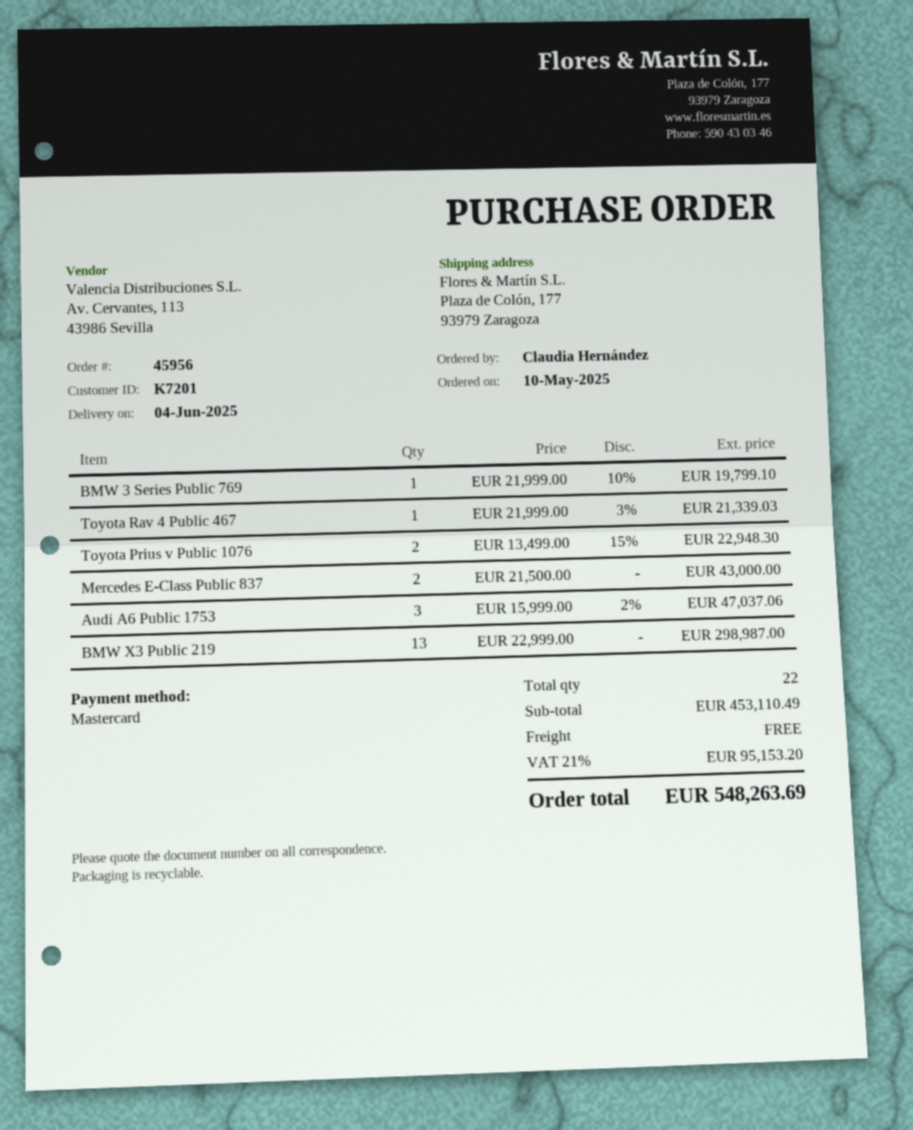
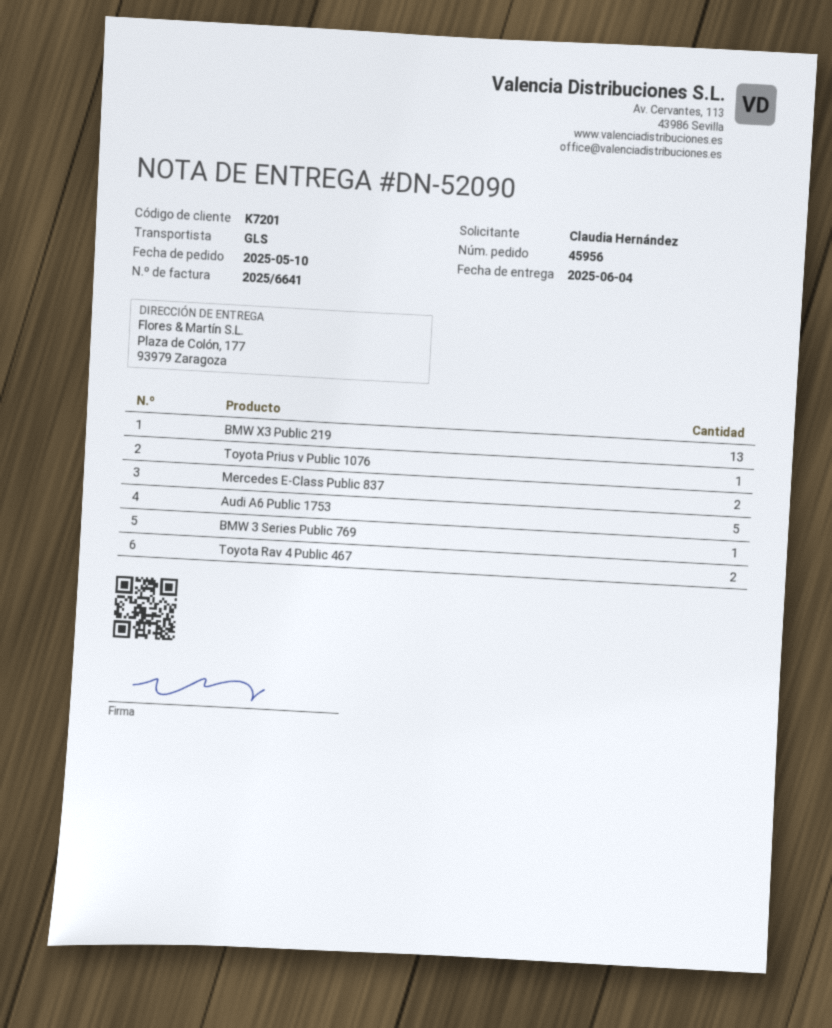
Toyota Rav 4 Public 467: 1 -> 2
Toyota Prius v Public 1076: 2 -> 1
Audi A6 Public 1753: 3 -> 5

